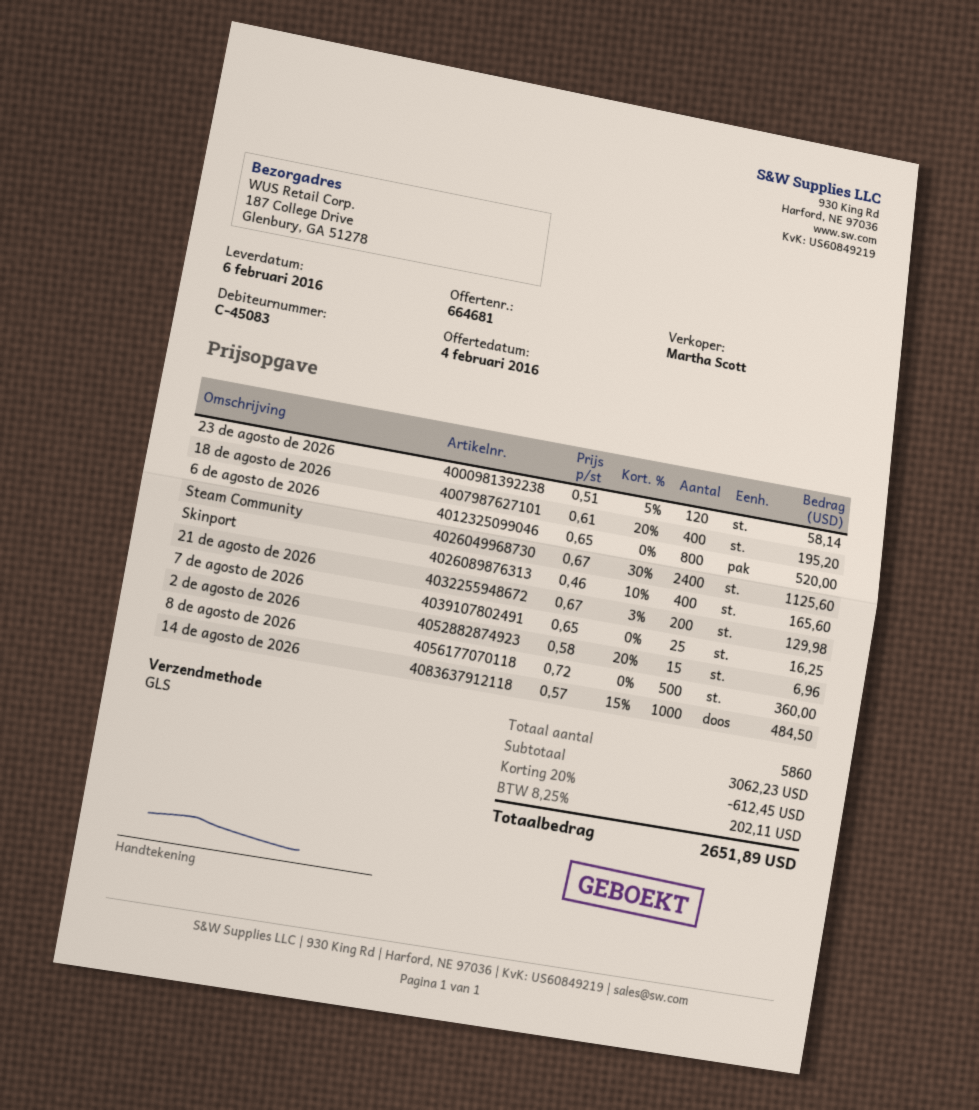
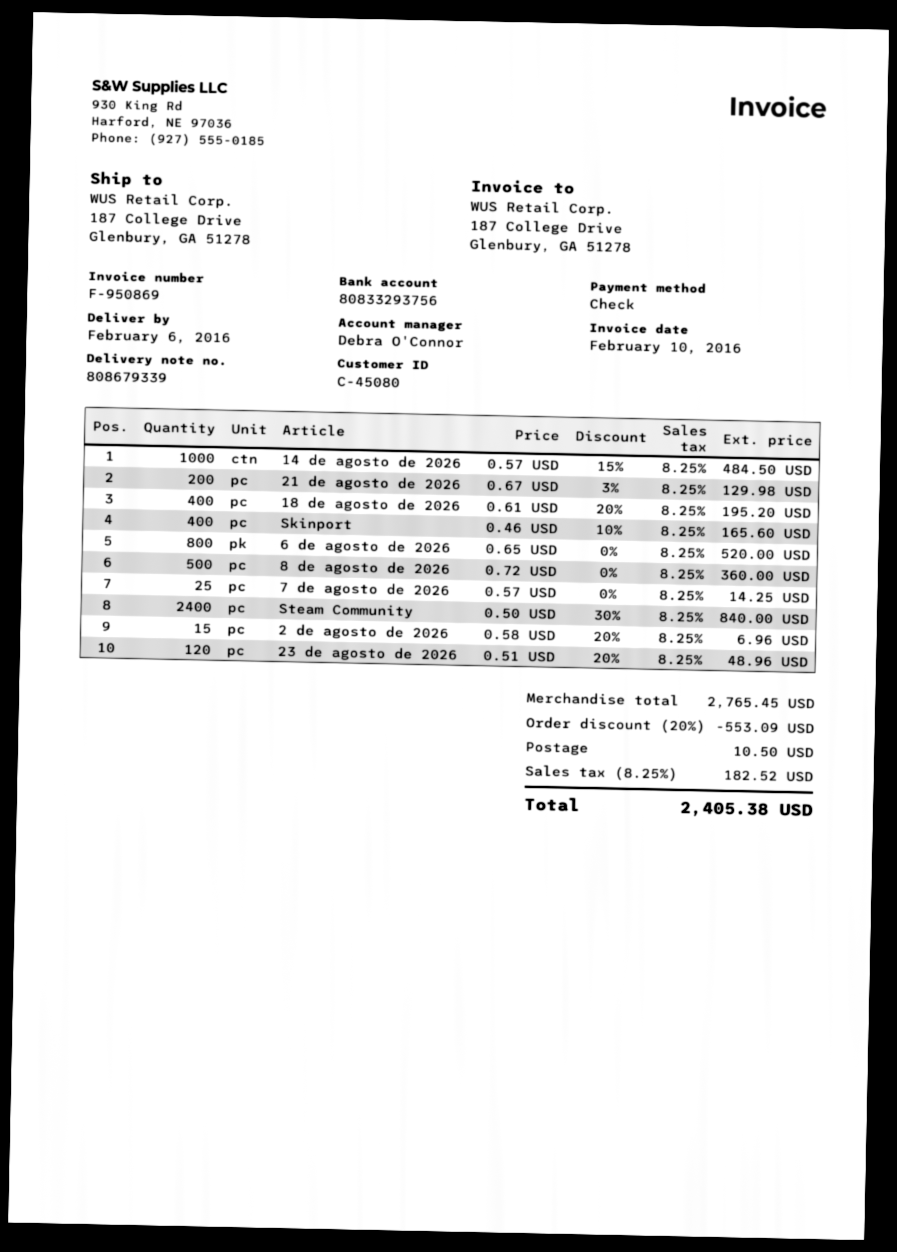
customer number: C-45083 -> C-45080
sales rep: Martha Scott -> Debra O'Connor
23 de agosto de 2026: 120 x 0.51 - 5% = 58.14 -> 120 x 0.51 - 20% = 48.96
Steam Community: 2400 x 0.67 - 30% = 1125.60 -> 2400 x 0.50 - 30% = 840.00
7 de agosto de 2026: 25 x 0.65 = 16.25 -> 25 x 0.57 = 14.25
subtotal: 3062.23 -> 2765.45
discount: 20% = 612.45 -> 20% = 553.09
shipping: none -> 10.50
tax: 8.25% = 202.11 -> 8.25% = 182.52
total: 2651.89 -> 2405.38

